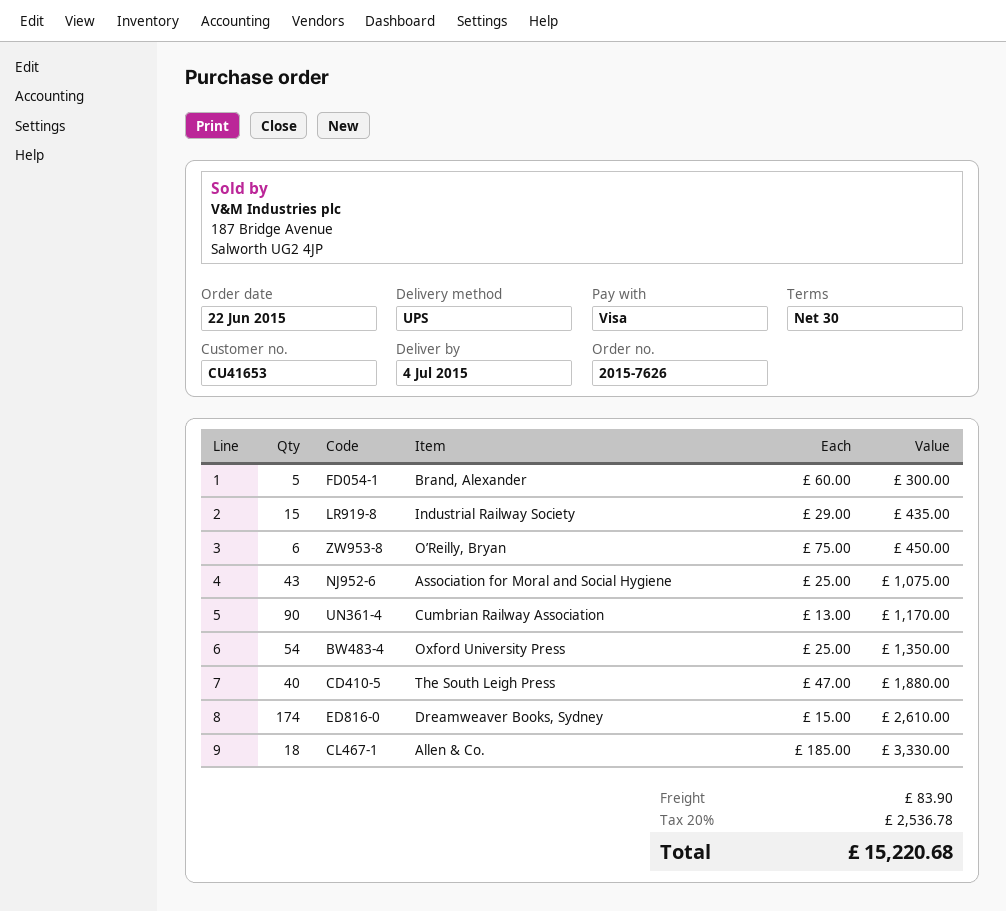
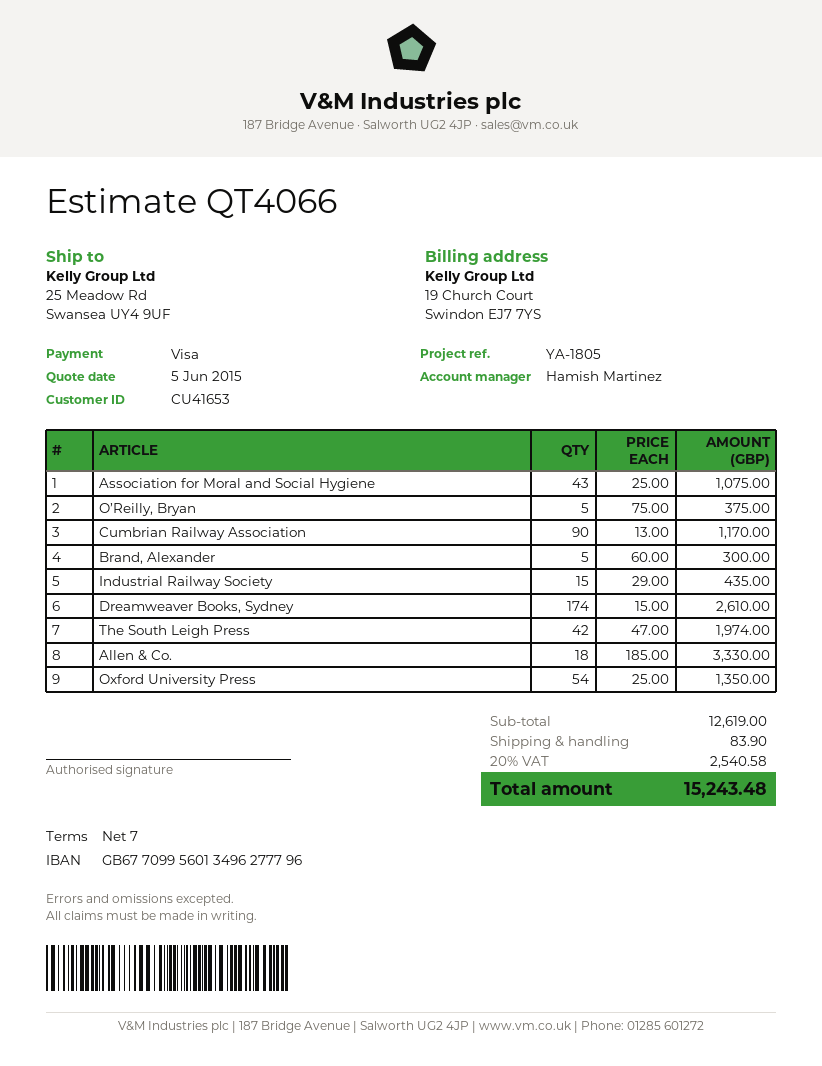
payment terms: 30 days -> 7 days
O’Reilly, Bryan: 6 x 75.00 = 450.00 -> 5 x 75.00 = 375.00
The South Leigh Press: 40 x 47.00 = 1880.00 -> 42 x 47.00 = 1974.00
tax: 20% = 2536.78 -> 20% = 2540.58
total: 15220.68 -> 15243.48

